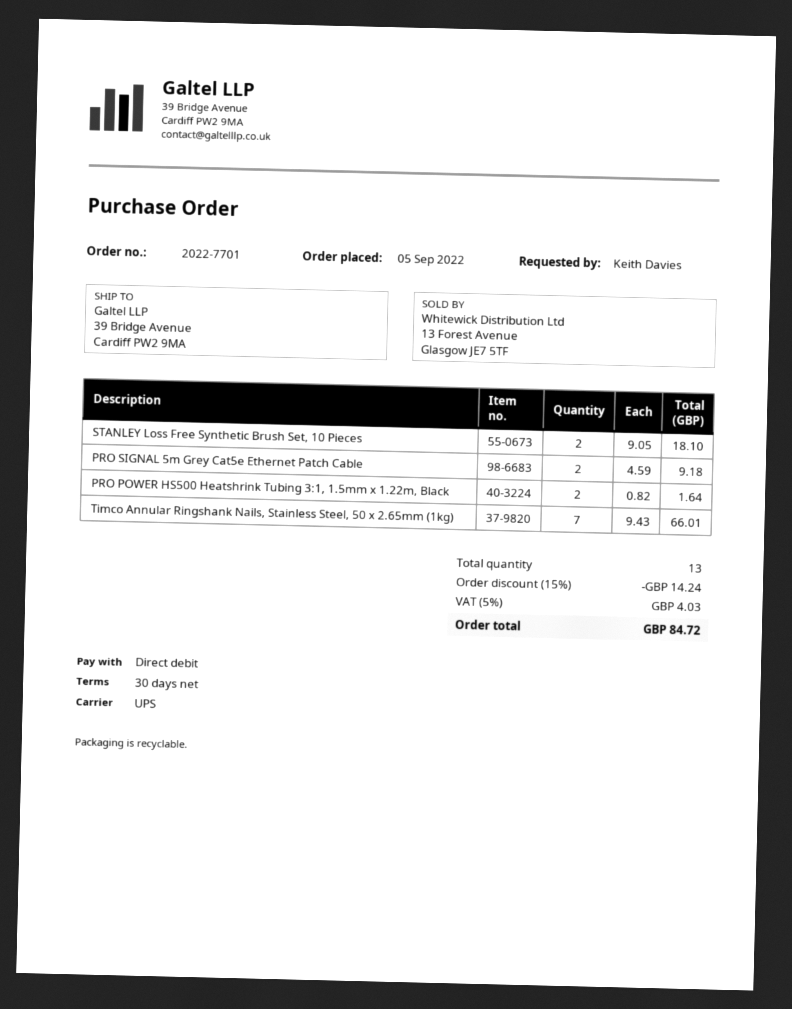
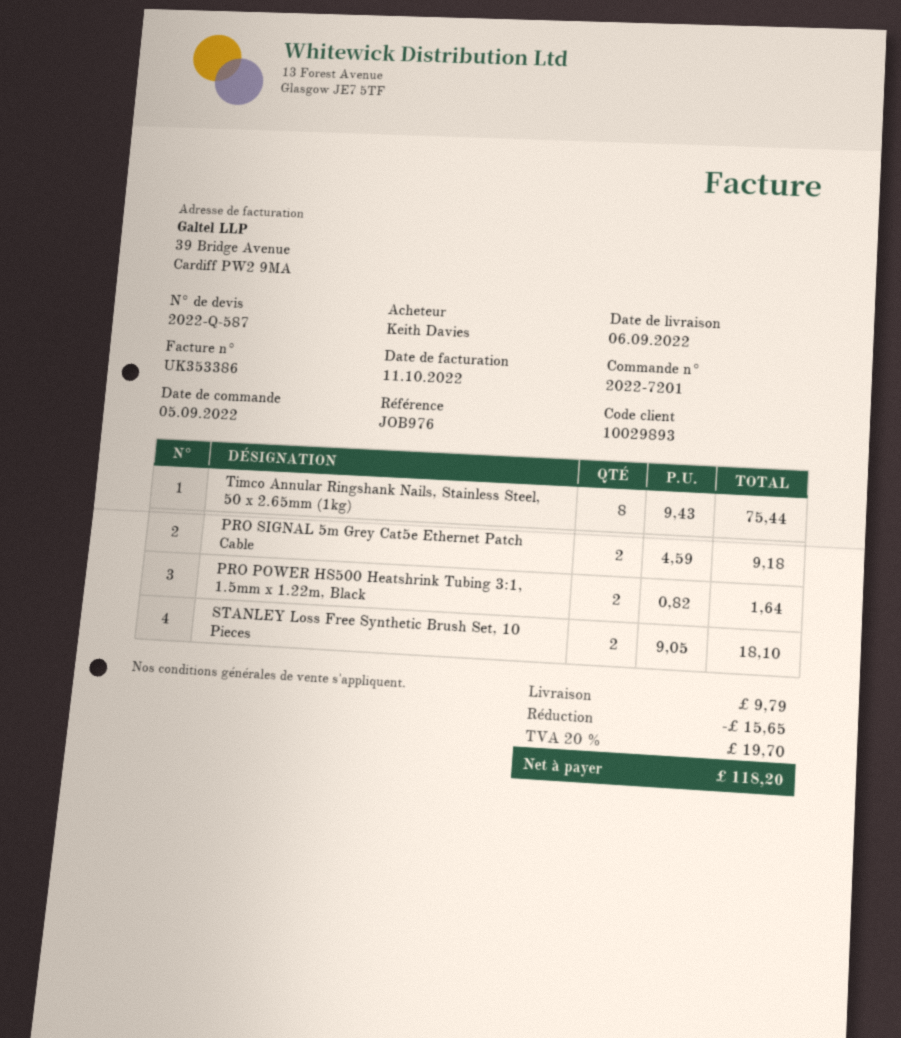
order number: 2022-7701 -> 2022-7201
Timco Annular Ringshank Nails, Stainless Steel, 50 x 2.65mm (1kg): 7 x 9.43 = 66.01 -> 8 x 9.43 = 75.44
discount: 14.24 -> 15.65
shipping: none -> 9.79
tax: 5% = 4.03 -> 20% = 19.70
total: 84.72 -> 118.20

